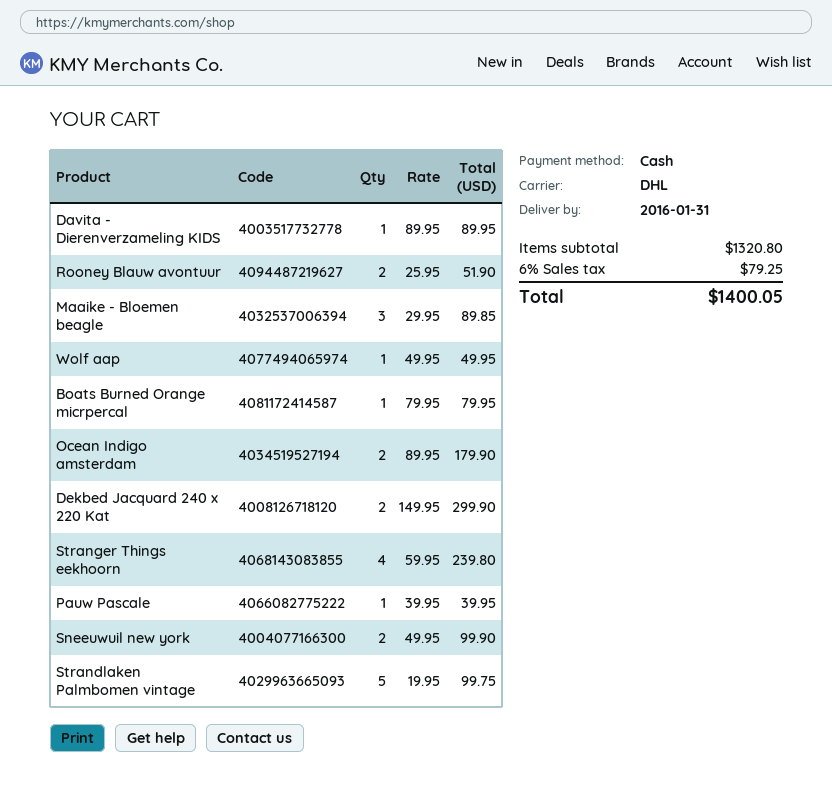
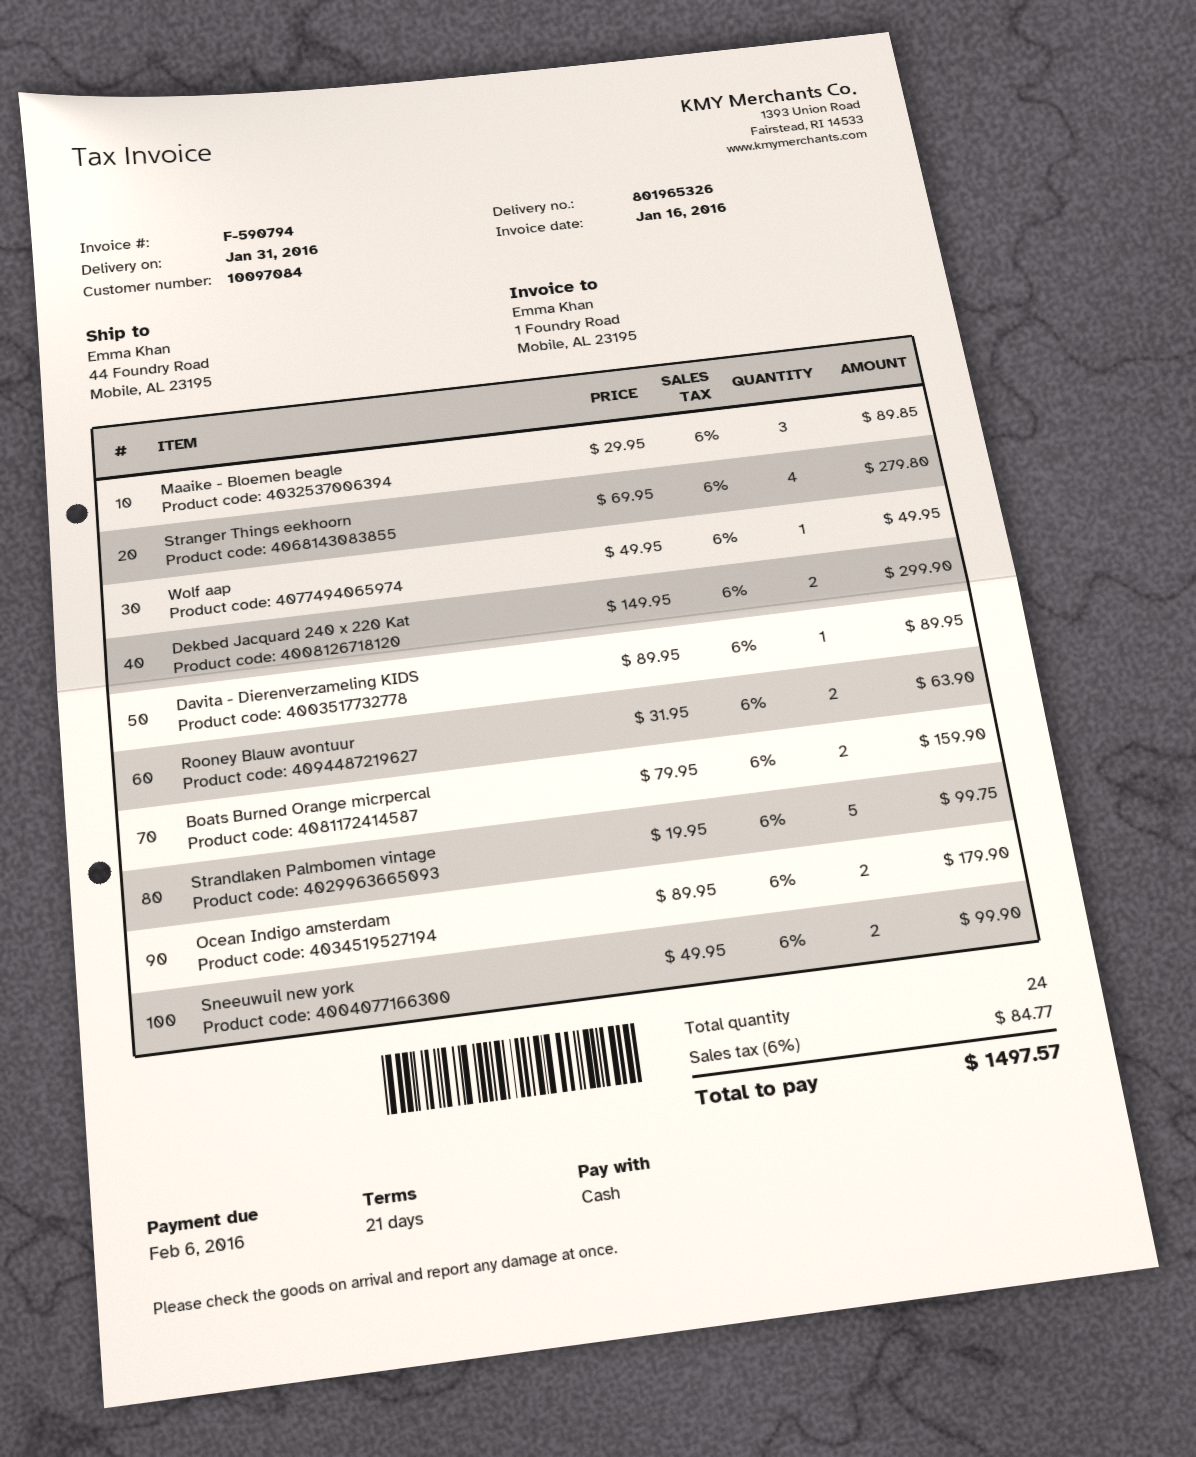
Rooney Blauw avontuur: 2 x 25.95 = 51.90 -> 2 x 31.95 = 63.90
Boats Burned Orange micrpercal: 1 x 79.95 = 79.95 -> 2 x 79.95 = 159.90
Stranger Things eekhoorn: 4 x 59.95 = 239.80 -> 4 x 69.95 = 279.80
Pauw Pascale: 1 x 39.95 = 39.95 -> none
tax: 6% = 79.25 -> 6% = 84.77
total: 1400.05 -> 1497.57

